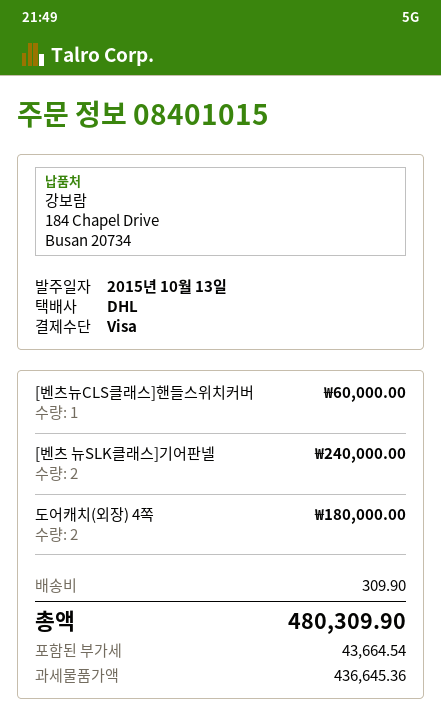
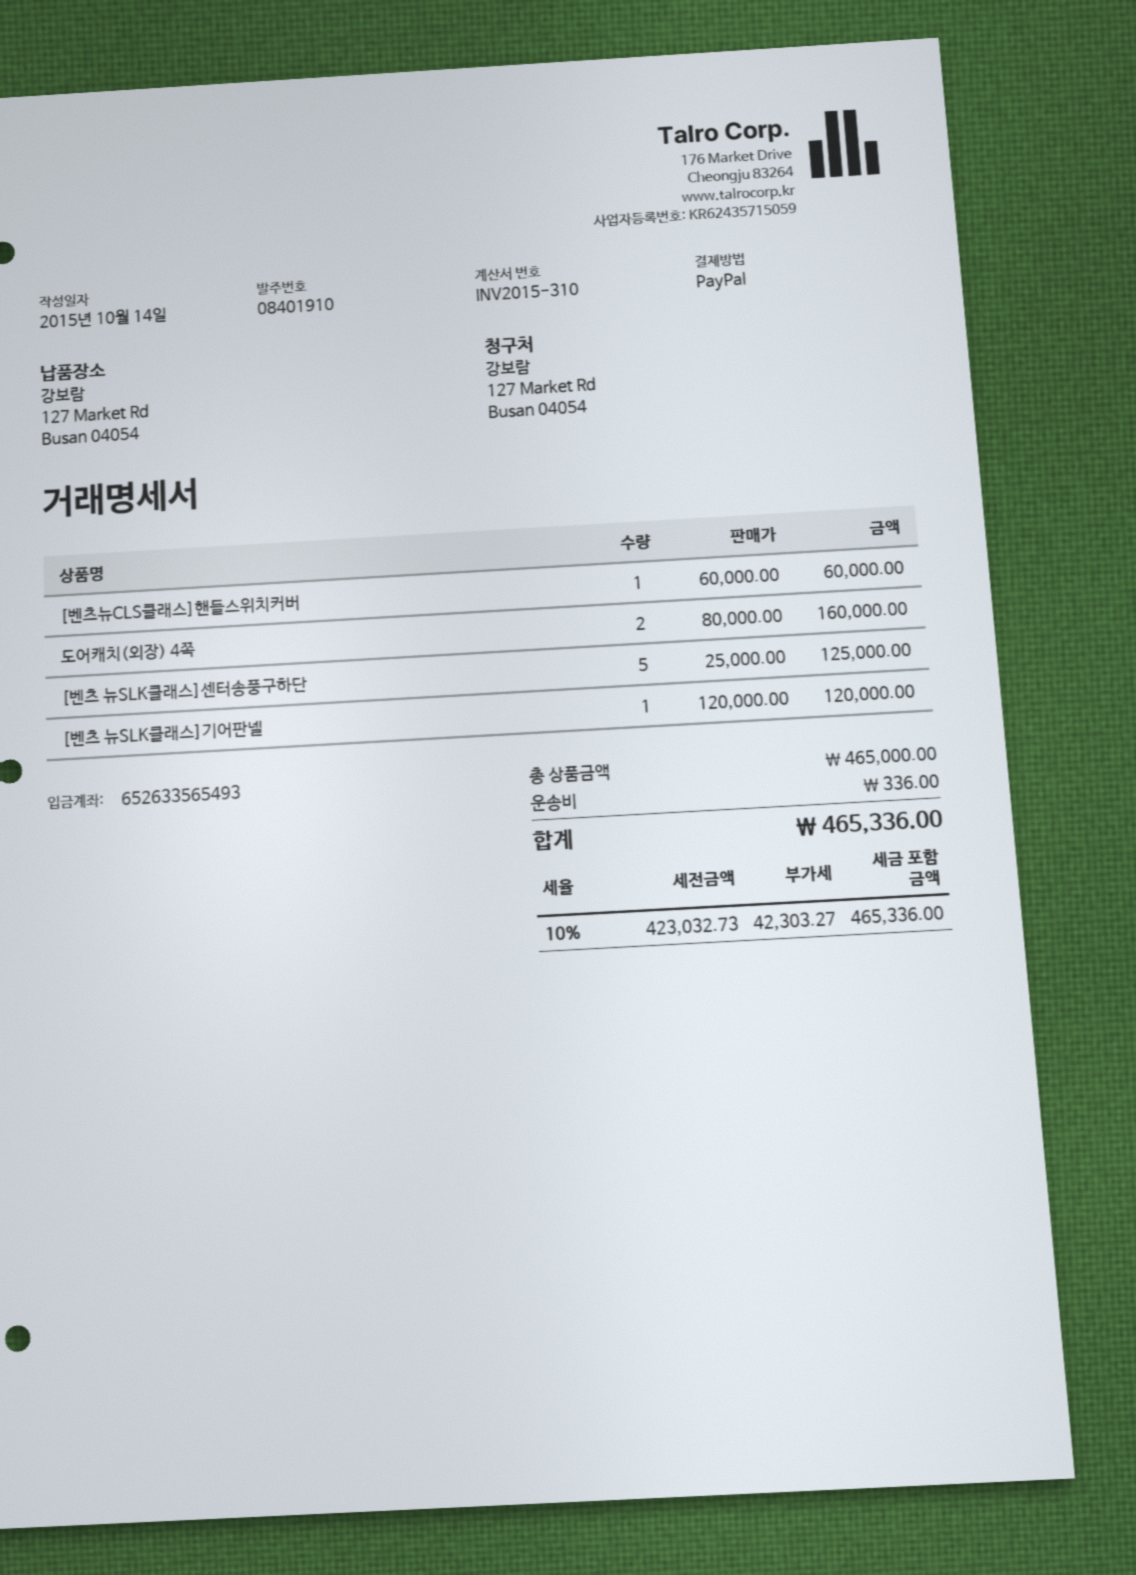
order number: 08401015 -> 08401910
payment method: Visa -> PayPal
ship to: 184 Chapel Drive, Busan 20734 -> 127 Market Rd, Busan 04054
[벤츠 뉴SLK클래스]기어판넬: 2 for 240000.00 -> 1 for 120000.00
도어캐치(외장) 4쪽: 2 for 180000.00 -> 2 for 160000.00
[벤츠 뉴SLK클래스]센터송풍구하단: none -> 5 for 125000.00
shipping: 309.90 -> 336.00
net: 436645.36 -> 423032.73
tax: 43664.54 -> 42303.27
total: 480309.90 -> 465336.00

